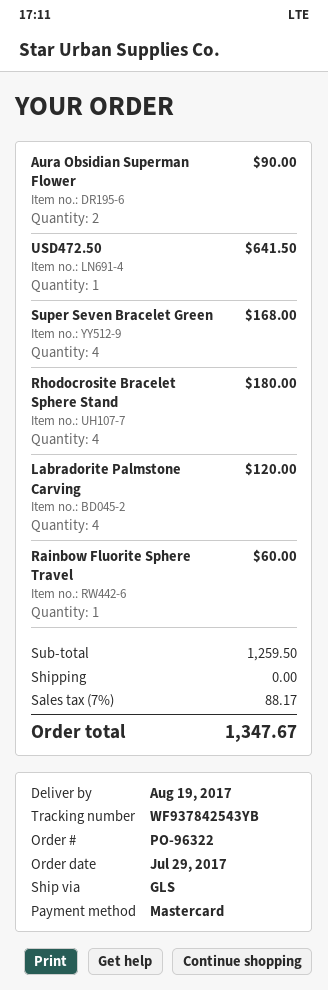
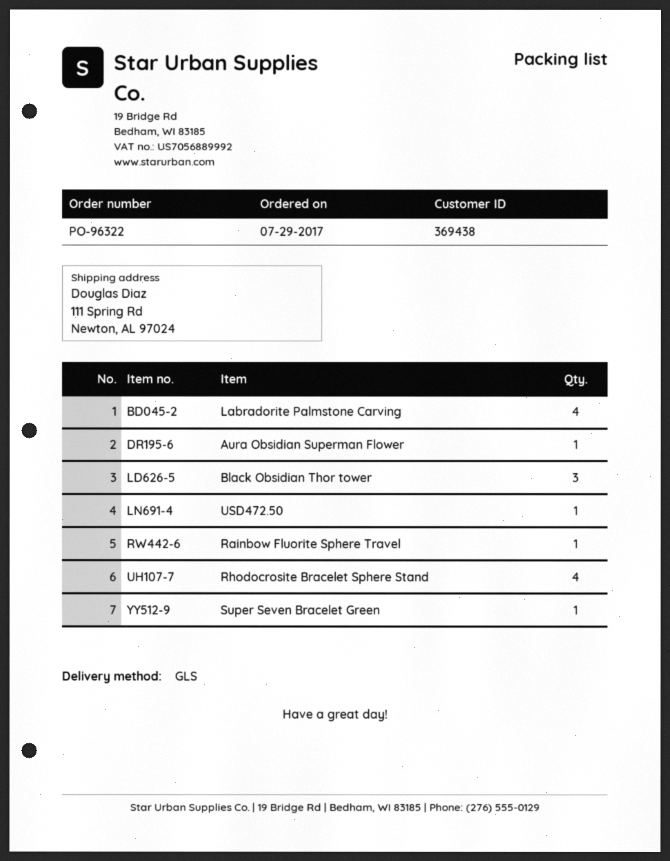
Aura Obsidian Superman Flower: 2 -> 1
Super Seven Bracelet Green: 4 -> 1
Black Obsidian Thor tower: none -> 3

